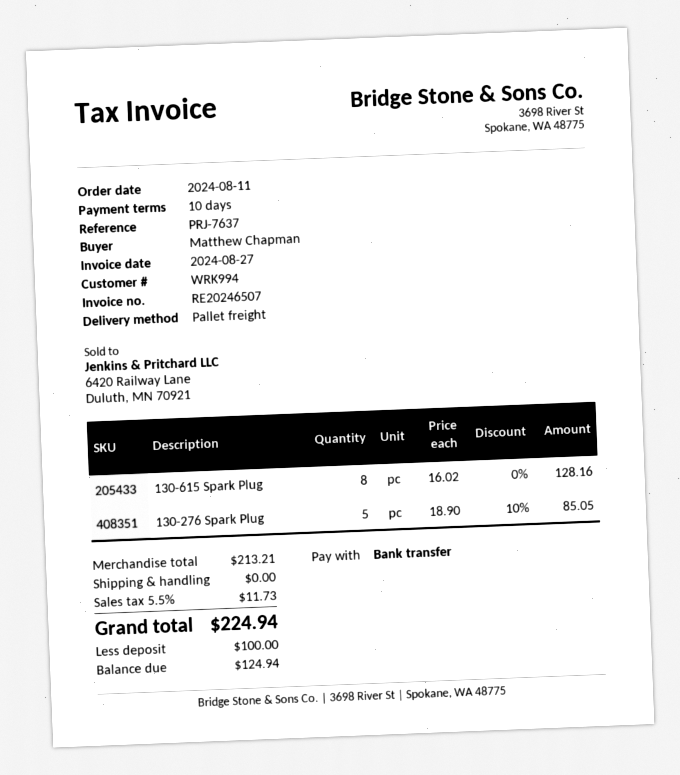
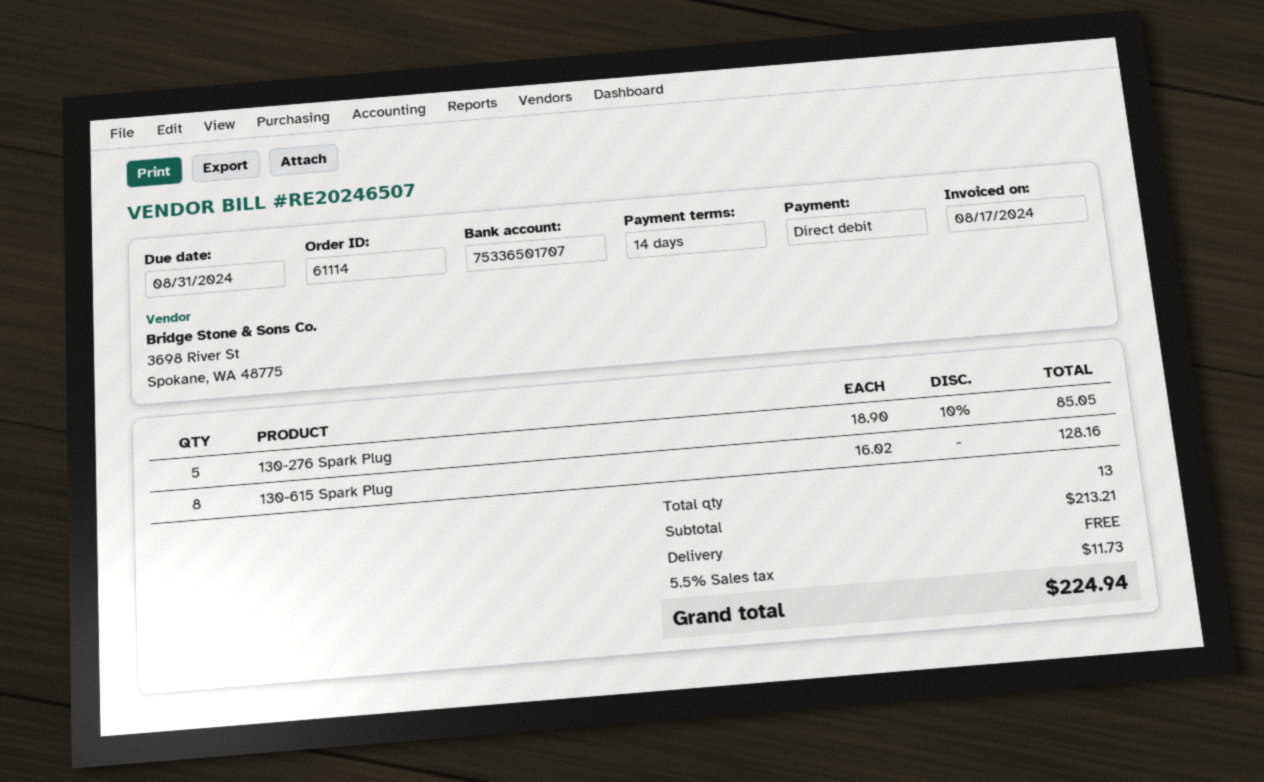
invoice date: 2024-08-27 -> 2024-08-17
payment terms: 10 days -> 14 days
payment method: bank transfer -> direct debit

